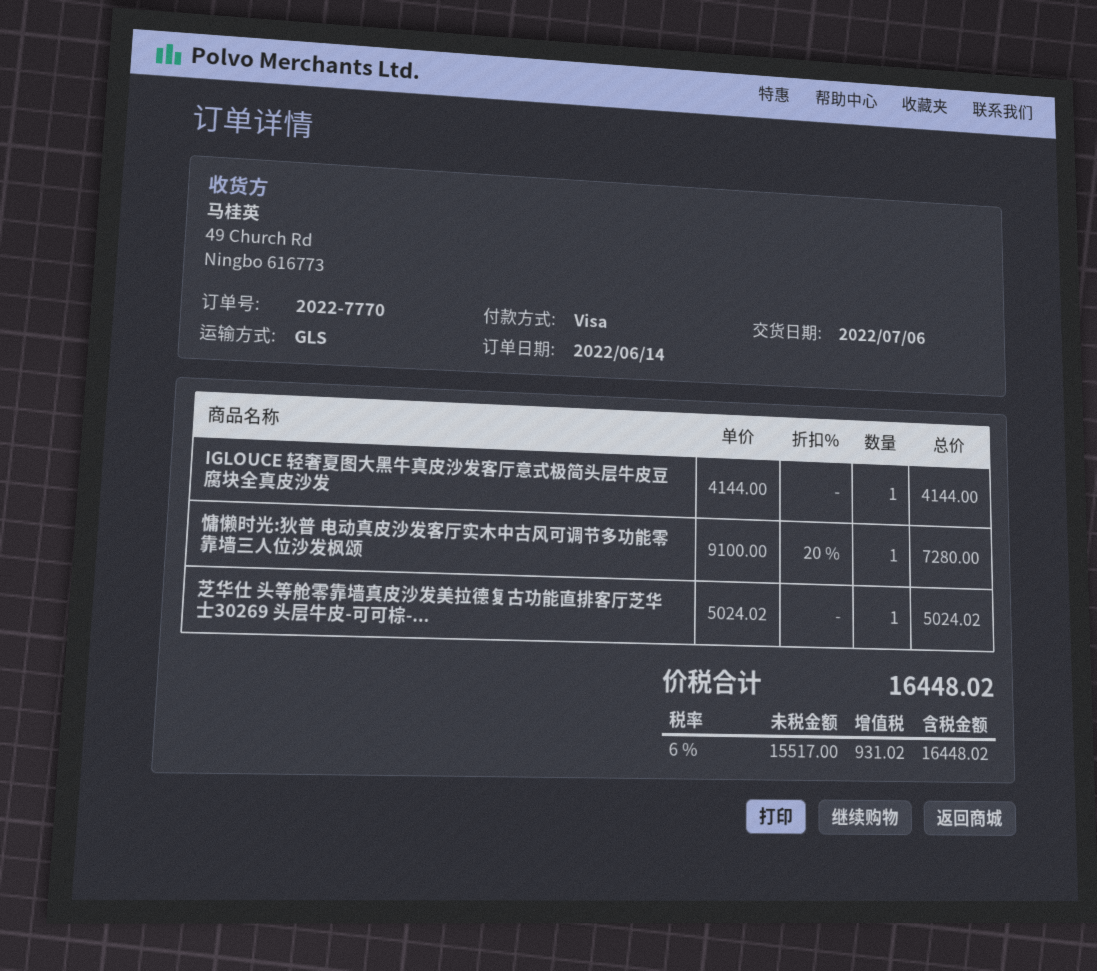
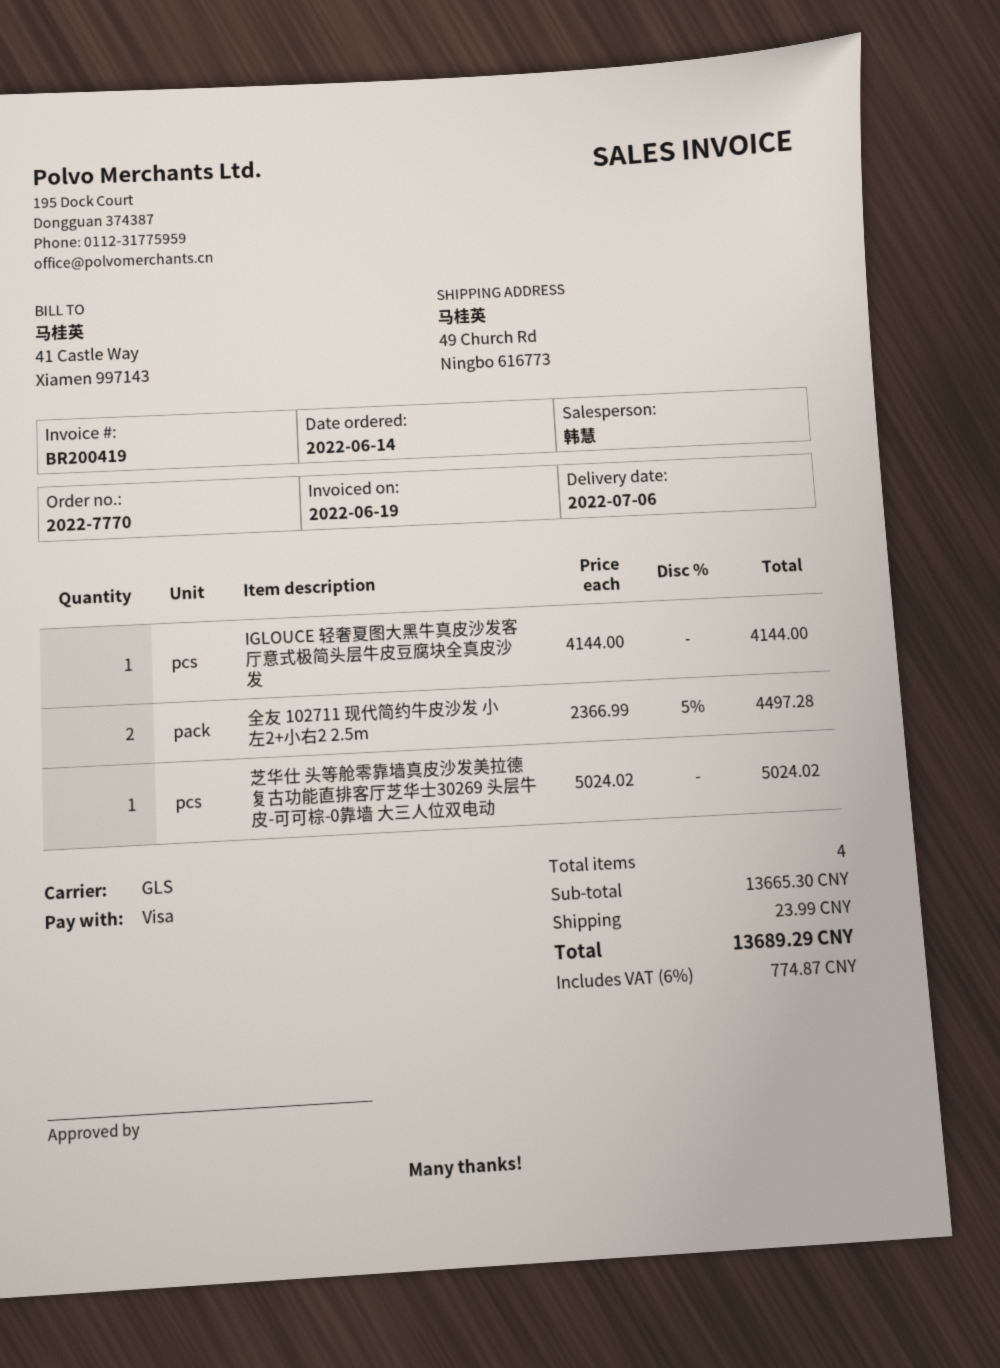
慵懒时光:狄普 电动真皮沙发客厅实木中古风可调节多功能零靠墙三人位沙发枫颂: 1 x 9100.00 - 20% = 7280.00 -> none
全友 102711 现代简约牛皮沙发 小左2+小右2 2.5m: none -> 2 x 2366.99 - 5% = 4497.28
shipping: none -> 23.99
tax: 6% = 931.02 -> 6% = 774.87
total: 16448.02 -> 13689.29

